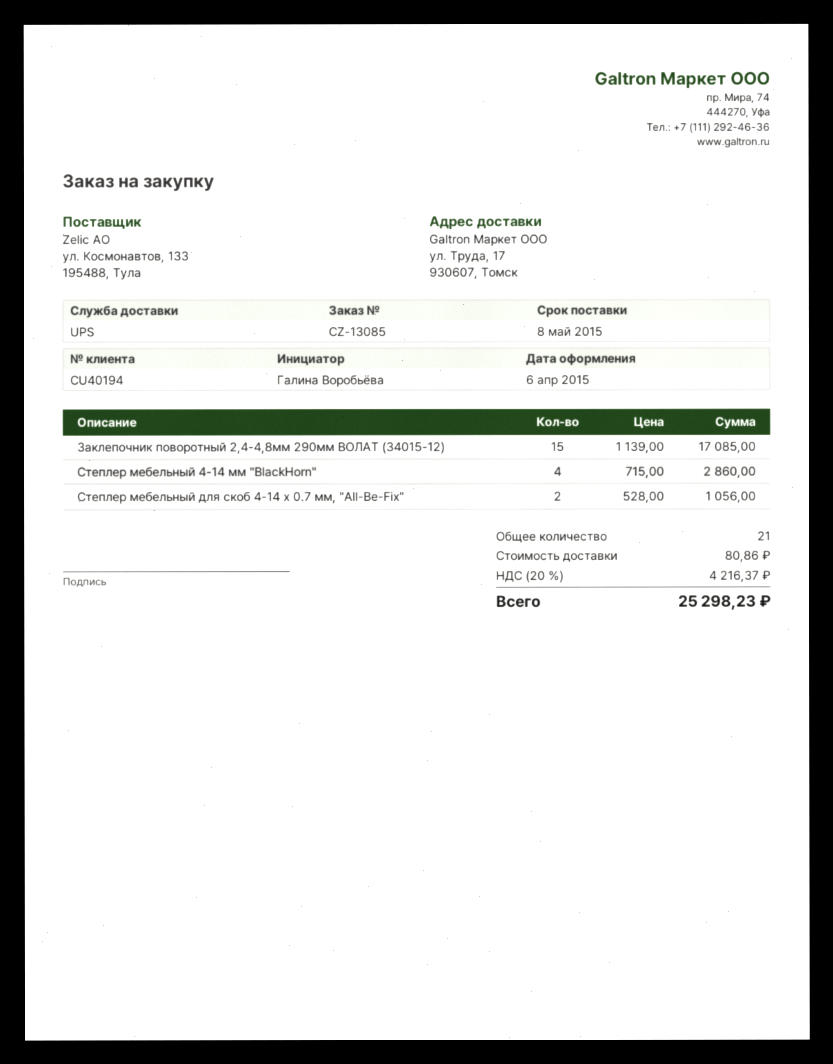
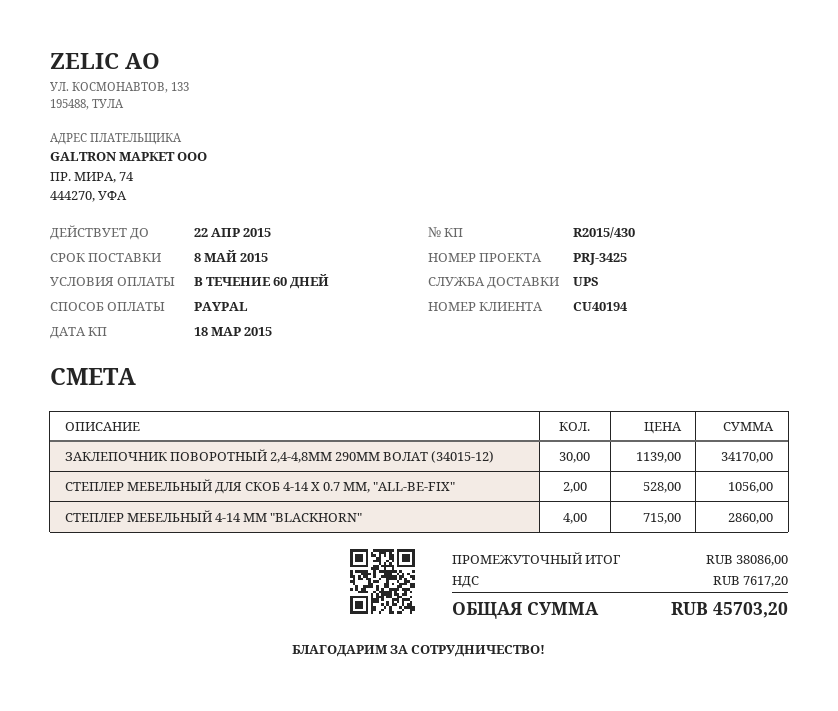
Заклепочник поворотный 2,4-4,8мм 290мм ВОЛАТ (34015-12): 15 x 1139.00 = 17085.00 -> 30 x 1139.00 = 34170.00
shipping: 80.86 -> none
tax: 4216.37 -> 7617.20
total: 25298.23 -> 45703.20

